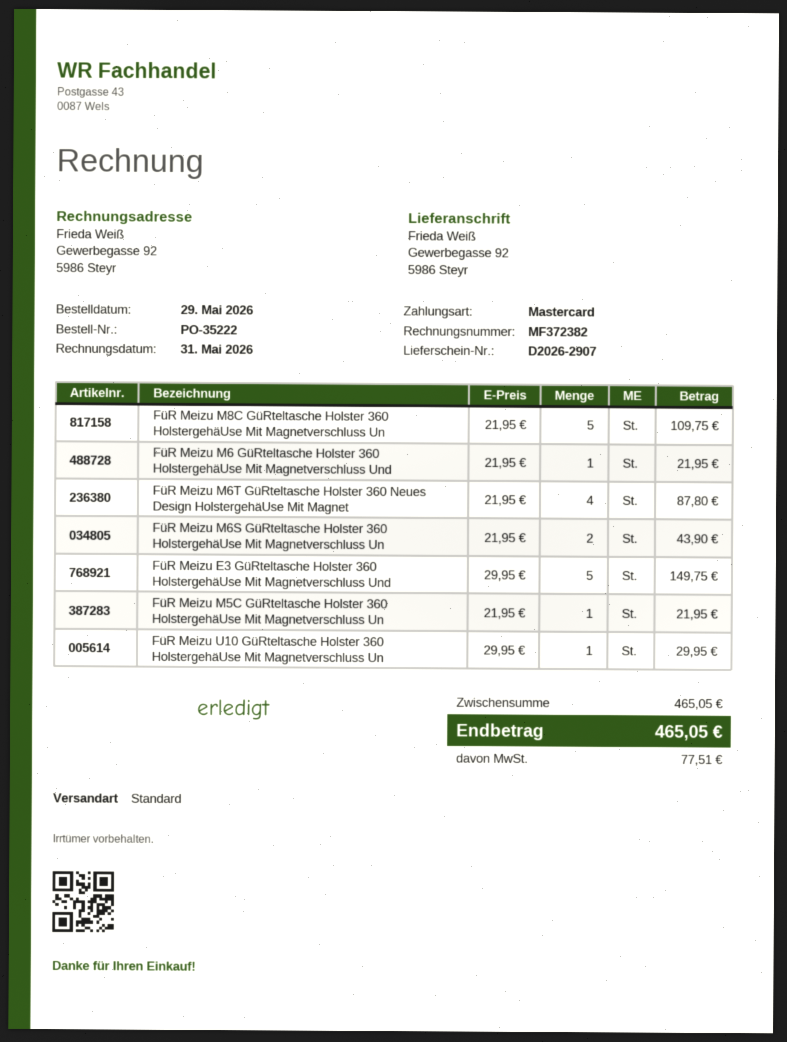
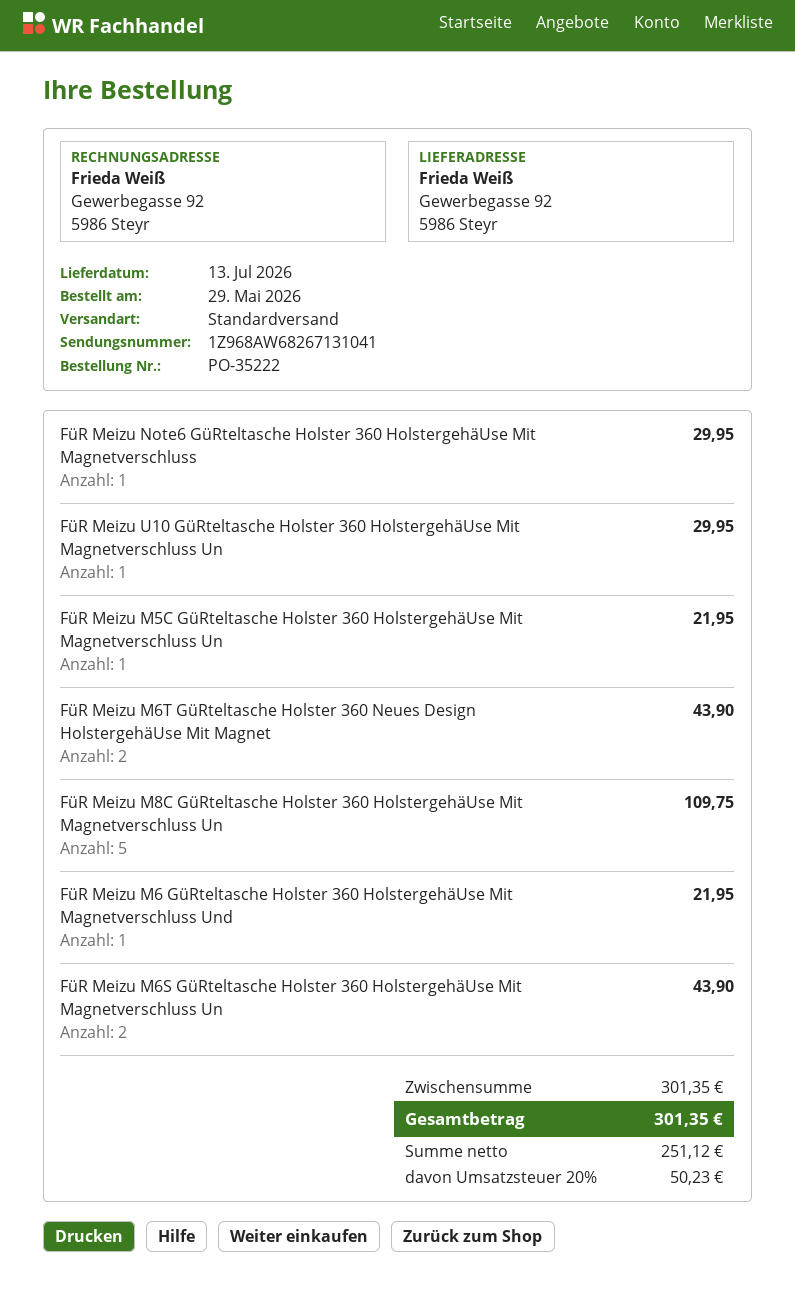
FüR Meizu M6T GüRteltasche Holster 360 Neues Design HolstergehäUse Mit Magnet: 4 for 87.80 -> 2 for 43.90
FüR Meizu E3 GüRteltasche Holster 360 HolstergehäUse Mit Magnetverschluss Und: 5 for 149.75 -> none
FüR Meizu Note6 GüRteltasche Holster 360 HolstergehäUse Mit Magnetverschluss: none -> 1 for 29.95
subtotal: 465.05 -> 301.35
tax: 77.51 -> 50.23
total: 465.05 -> 301.35

